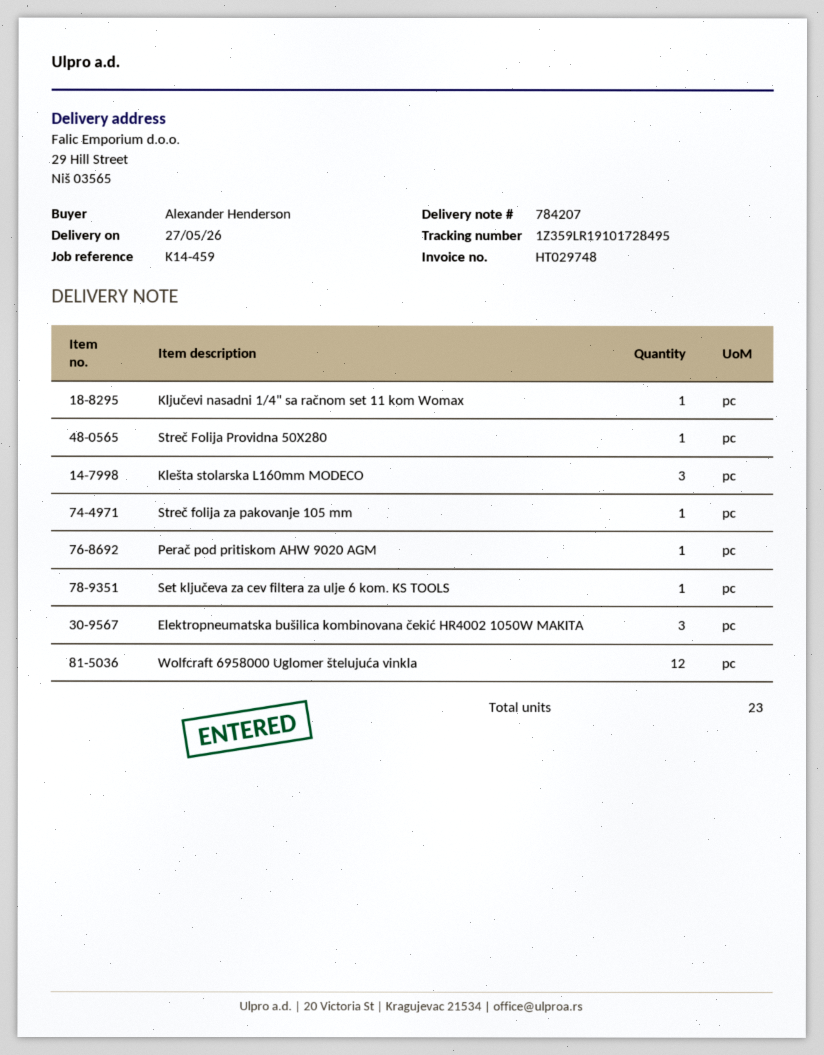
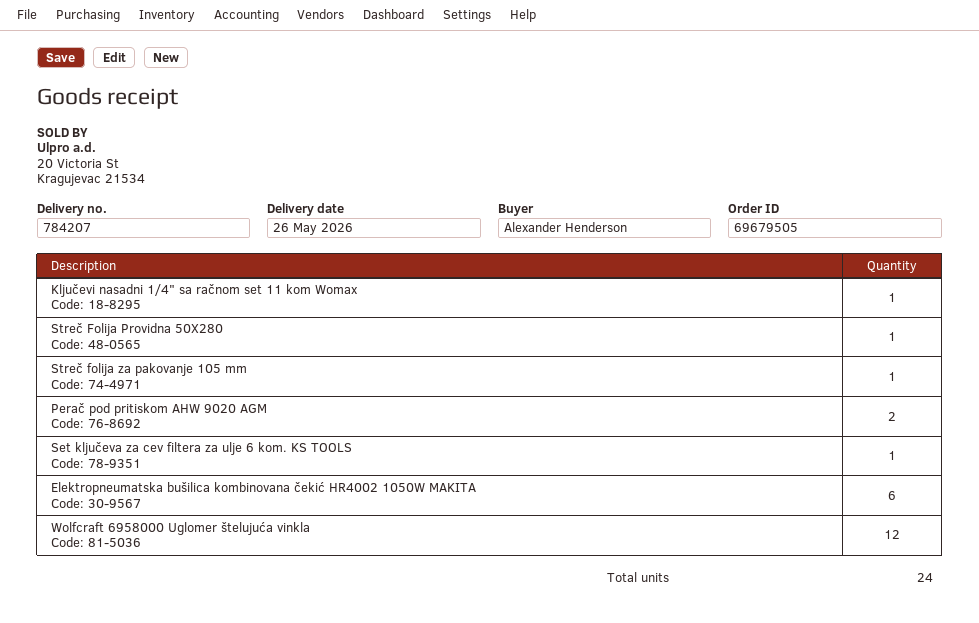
delivery date: 2026-05-27 -> 2026-05-26
Klešta stolarska L160mm MODECO: 3 -> none
Perač pod pritiskom AHW 9020 AGM: 1 -> 2
Elektropneumatska bušilica kombinovana čekić HR4002 1050W MAKITA: 3 -> 6
total quantity: 23 -> 24

